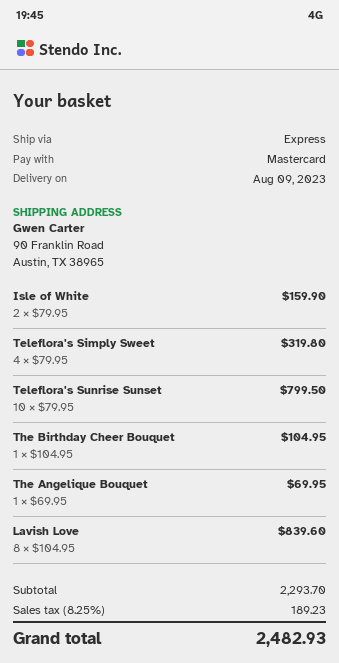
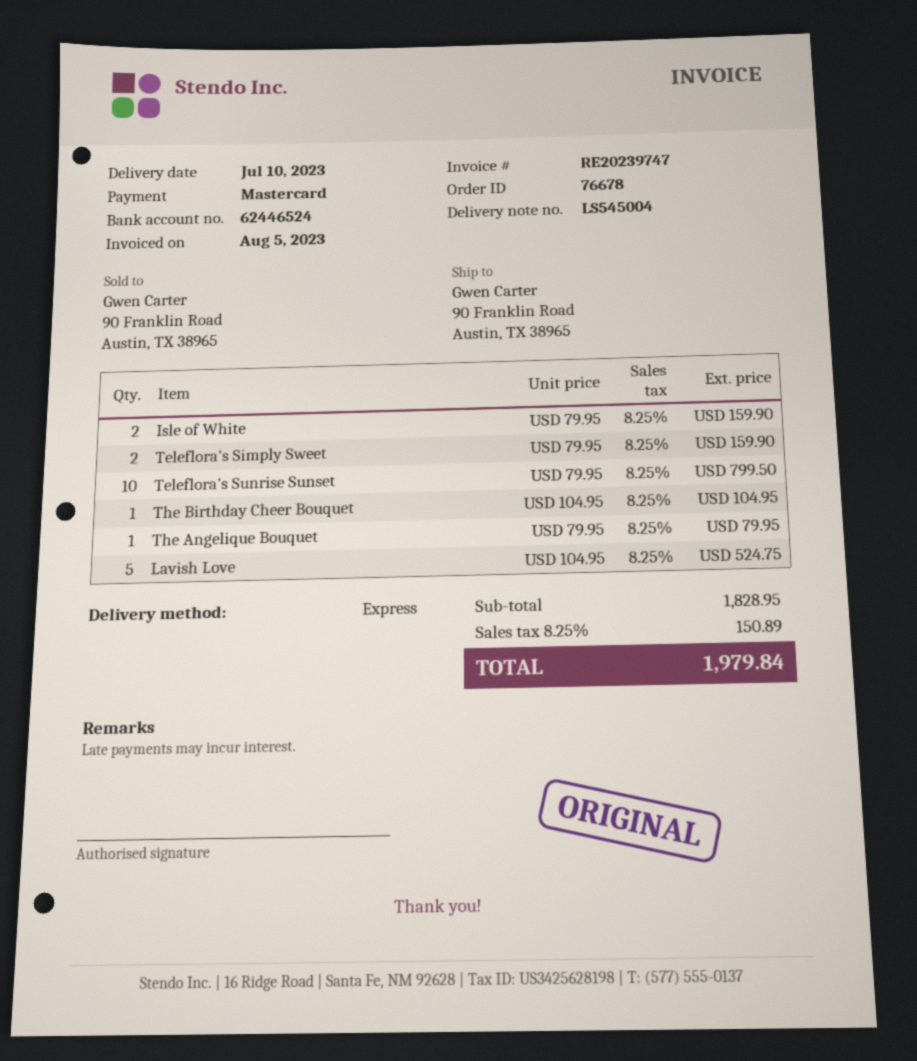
delivery date: 2023-08-09 -> 2023-07-10
Teleflora's Simply Sweet: 4 x 79.95 = 319.80 -> 2 x 79.95 = 159.90
The Angelique Bouquet: 1 x 69.95 = 69.95 -> 1 x 79.95 = 79.95
Lavish Love: 8 x 104.95 = 839.60 -> 5 x 104.95 = 524.75
subtotal: 2293.70 -> 1828.95
tax: 8.25% = 189.23 -> 8.25% = 150.89
total: 2482.93 -> 1979.84

